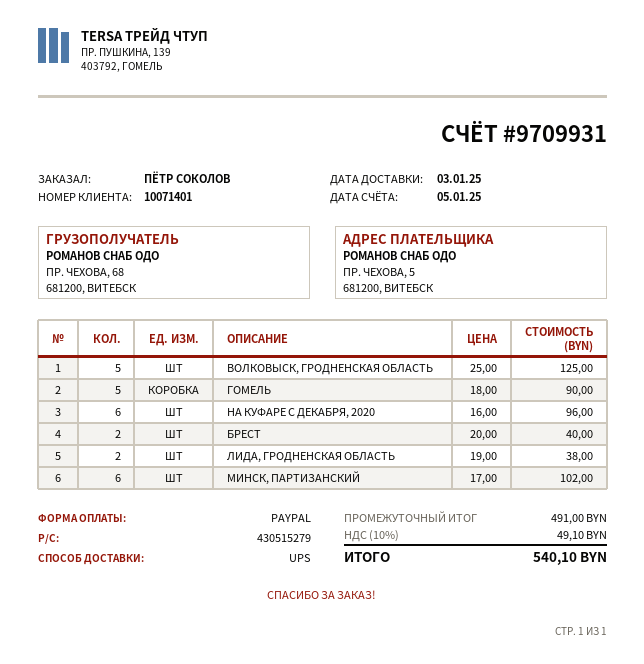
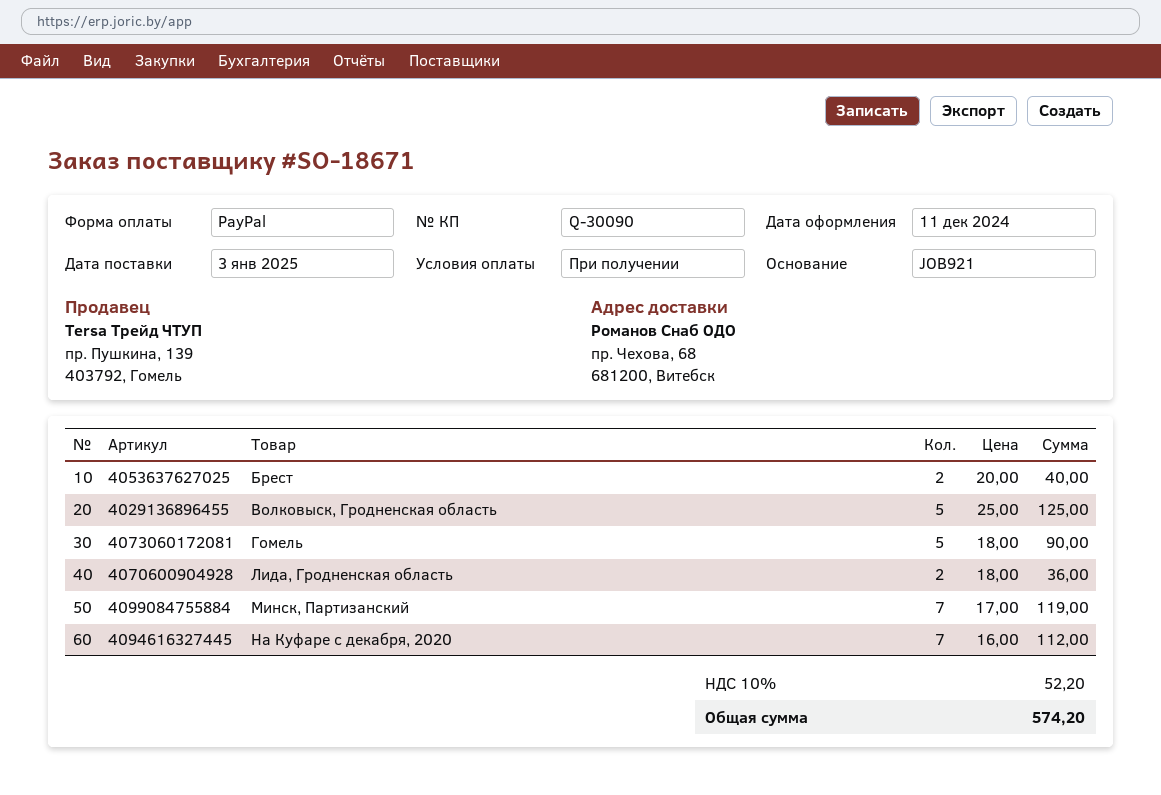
НА КУФАРЕ С ДЕКАБРЯ, 2020: 6 x 16.00 = 96.00 -> 7 x 16.00 = 112.00
ЛИДА, ГРОДНЕНСКАЯ ОБЛАСТЬ: 2 x 19.00 = 38.00 -> 2 x 18.00 = 36.00
МИНСК, ПАРТИЗАНСКИЙ: 6 x 17.00 = 102.00 -> 7 x 17.00 = 119.00
tax: 10% = 49.10 -> 10% = 52.20
total: 540.10 -> 574.20

